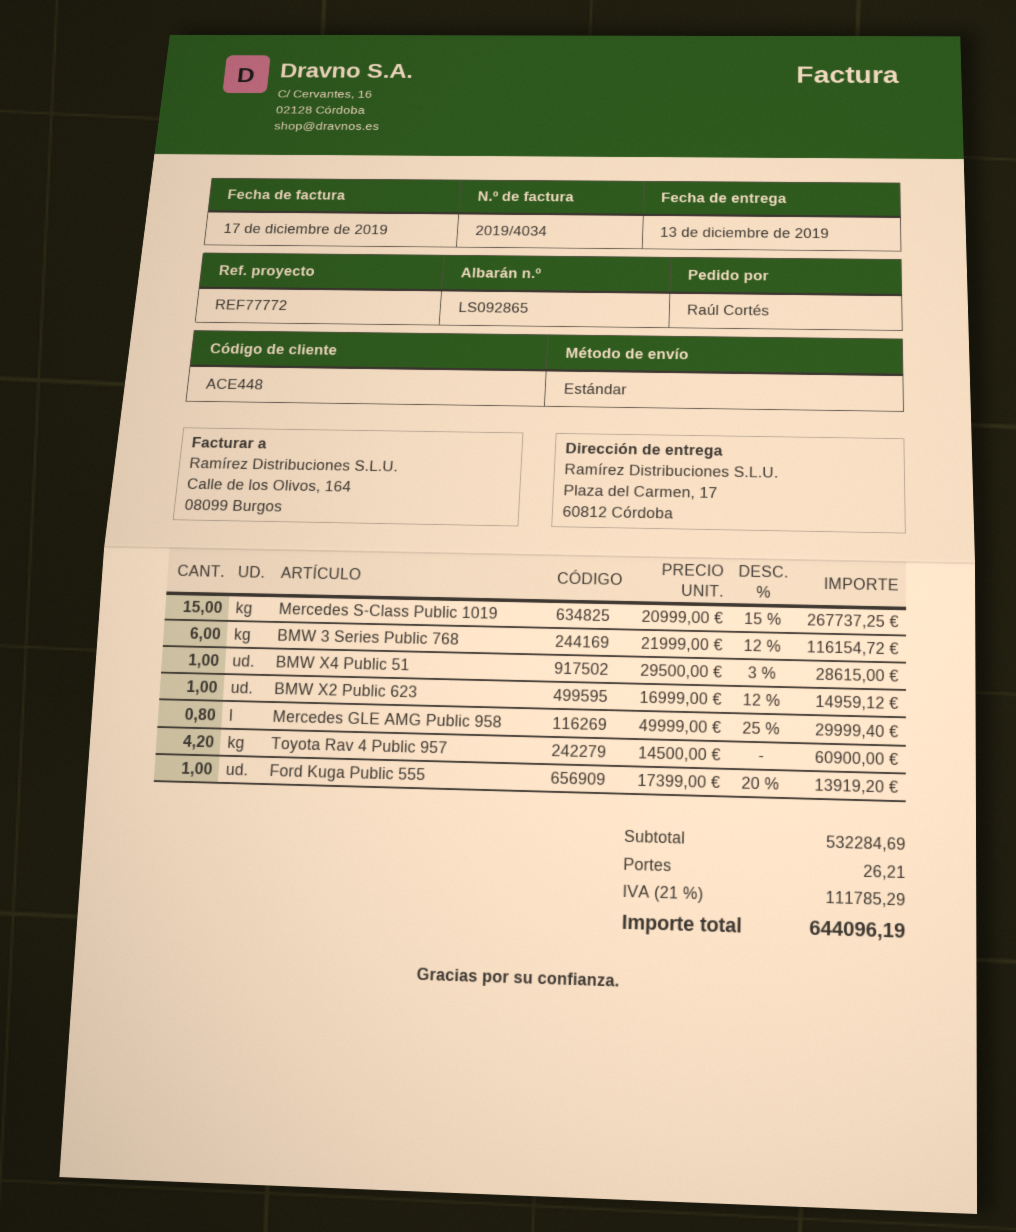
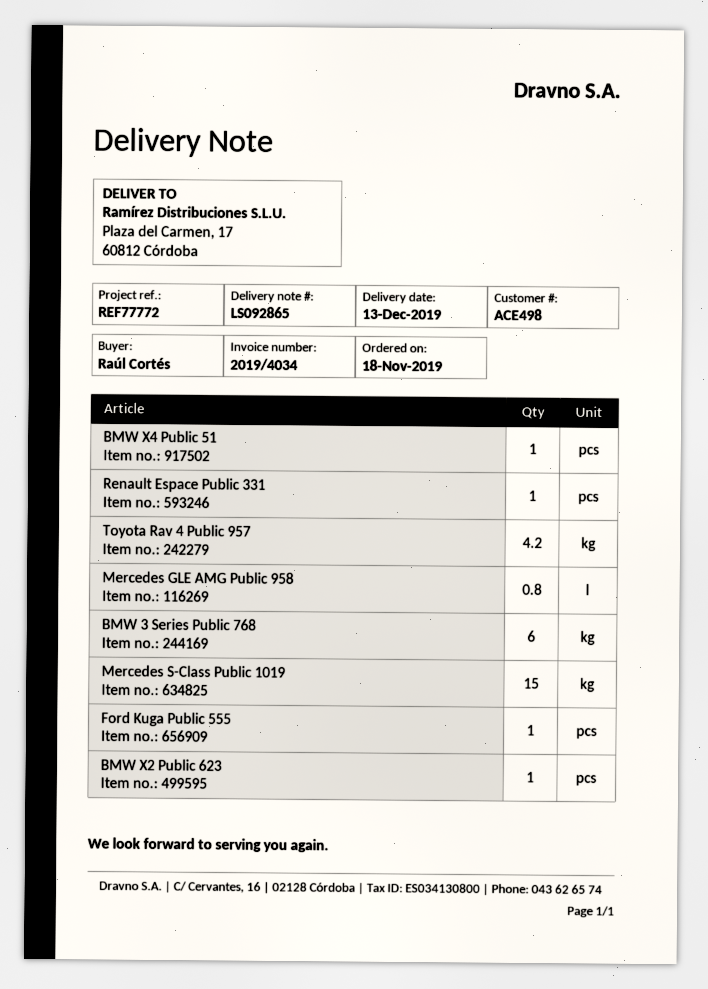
customer number: ACE448 -> ACE498
Renault Espace Public 331: none -> 1

